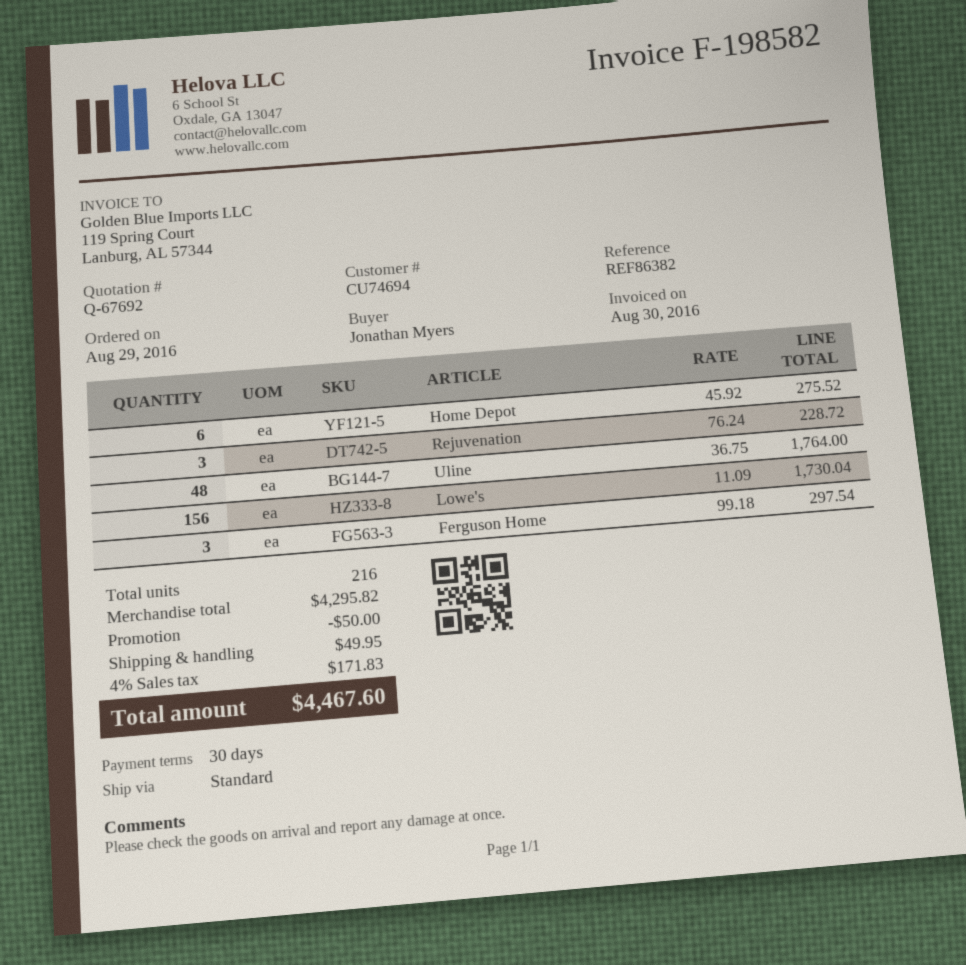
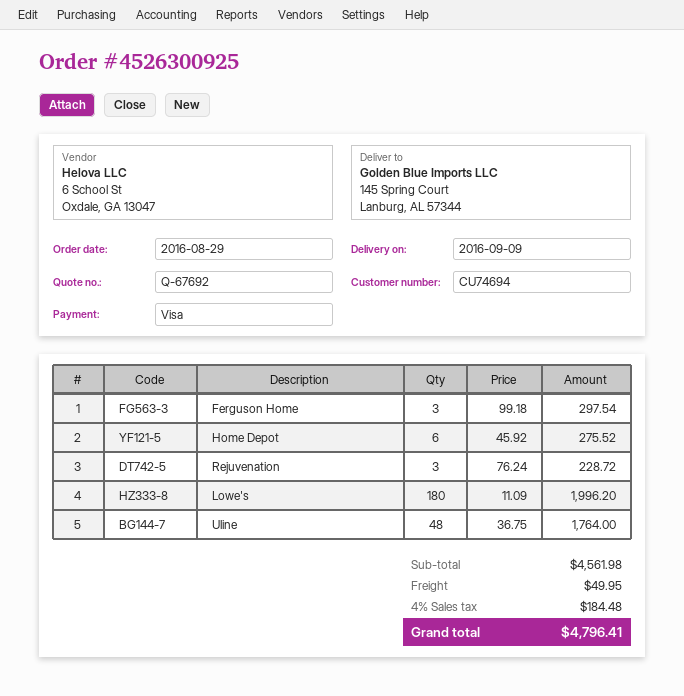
Lowe's: 156 x 11.09 = 1730.04 -> 180 x 11.09 = 1996.20
subtotal: 4295.82 -> 4561.98
discount: 50.00 -> none
tax: 4% = 171.83 -> 4% = 184.48
total: 4467.60 -> 4796.41

